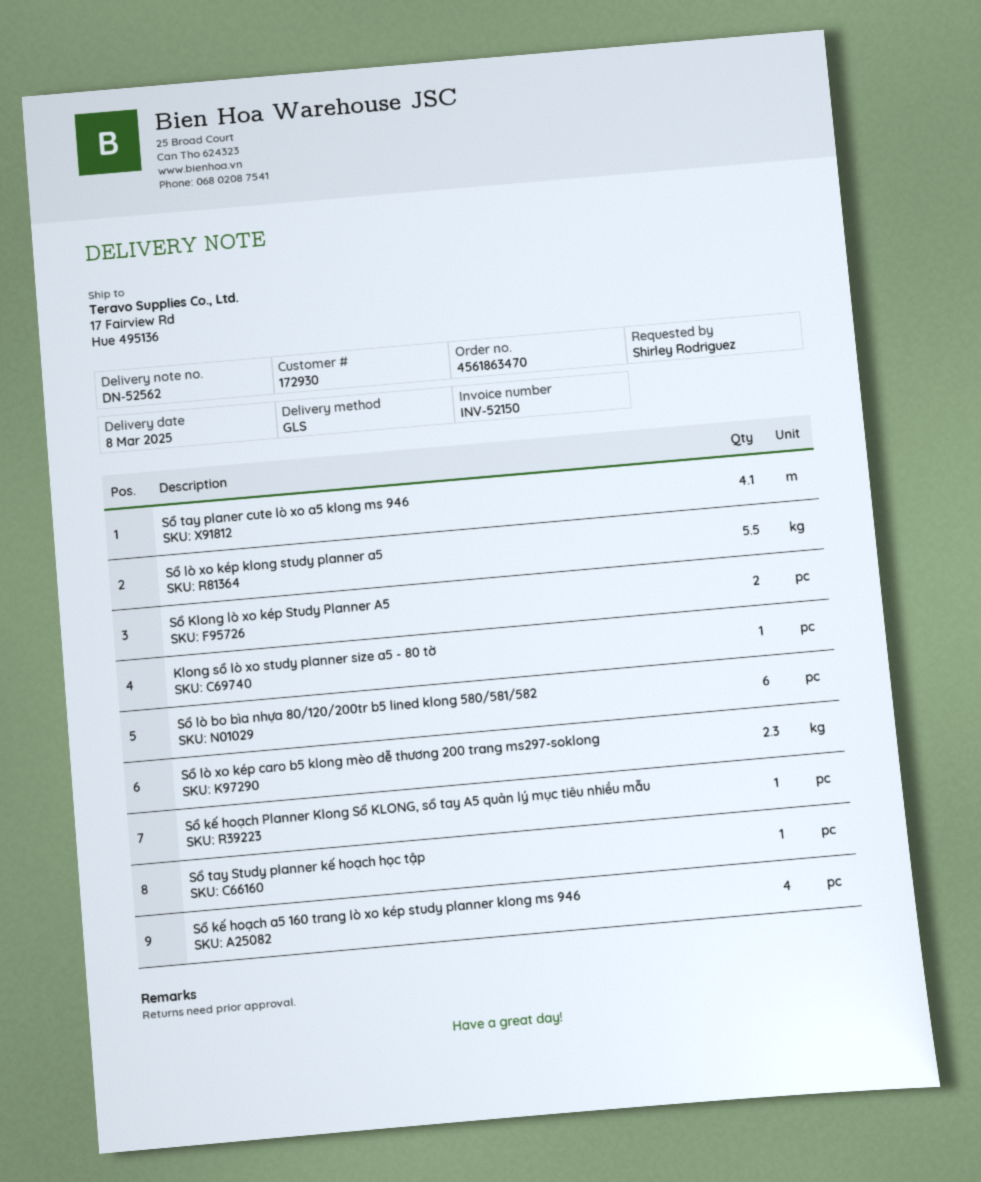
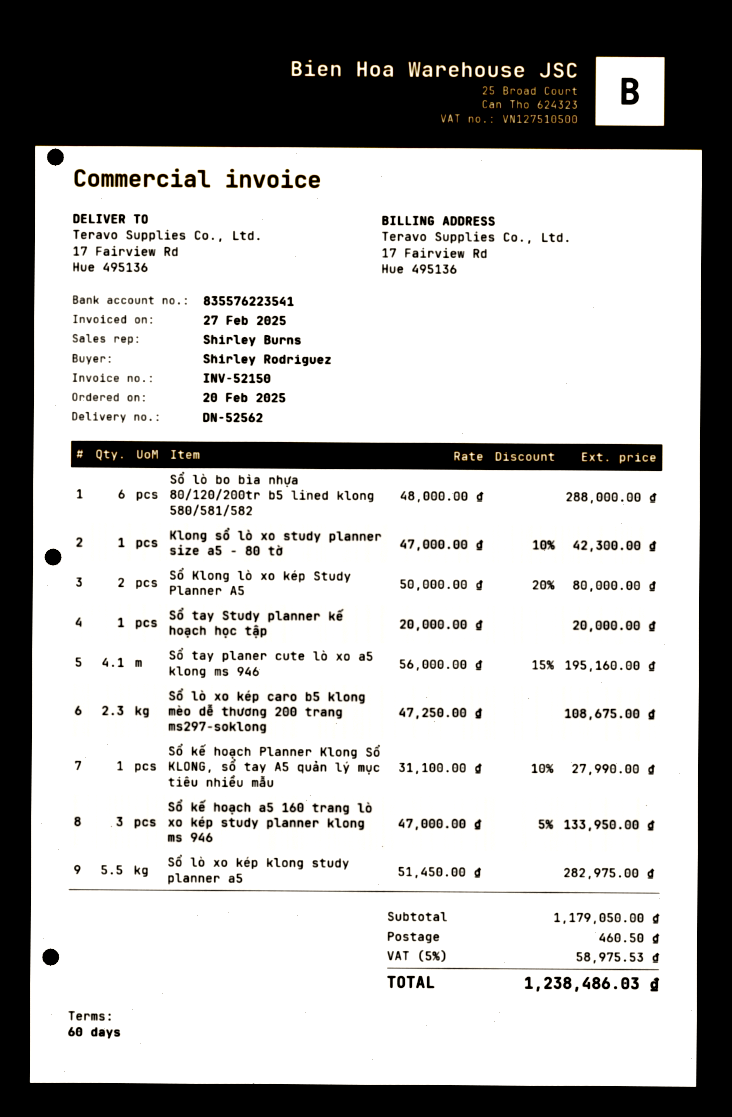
Sổ kế hoạch a5 160 trang lò xo kép study planner klong ms 946: 4 -> 3

